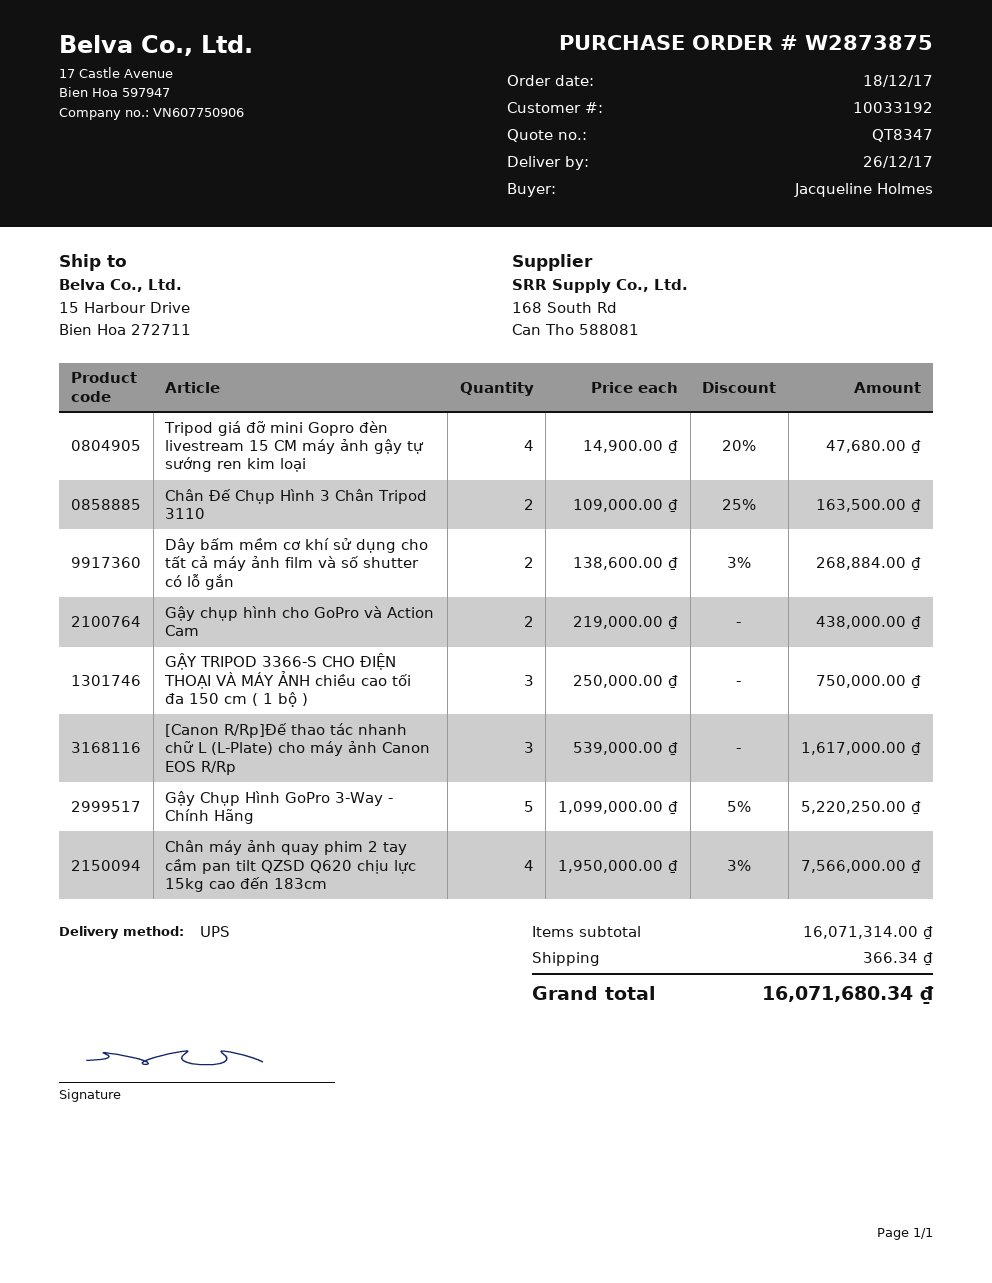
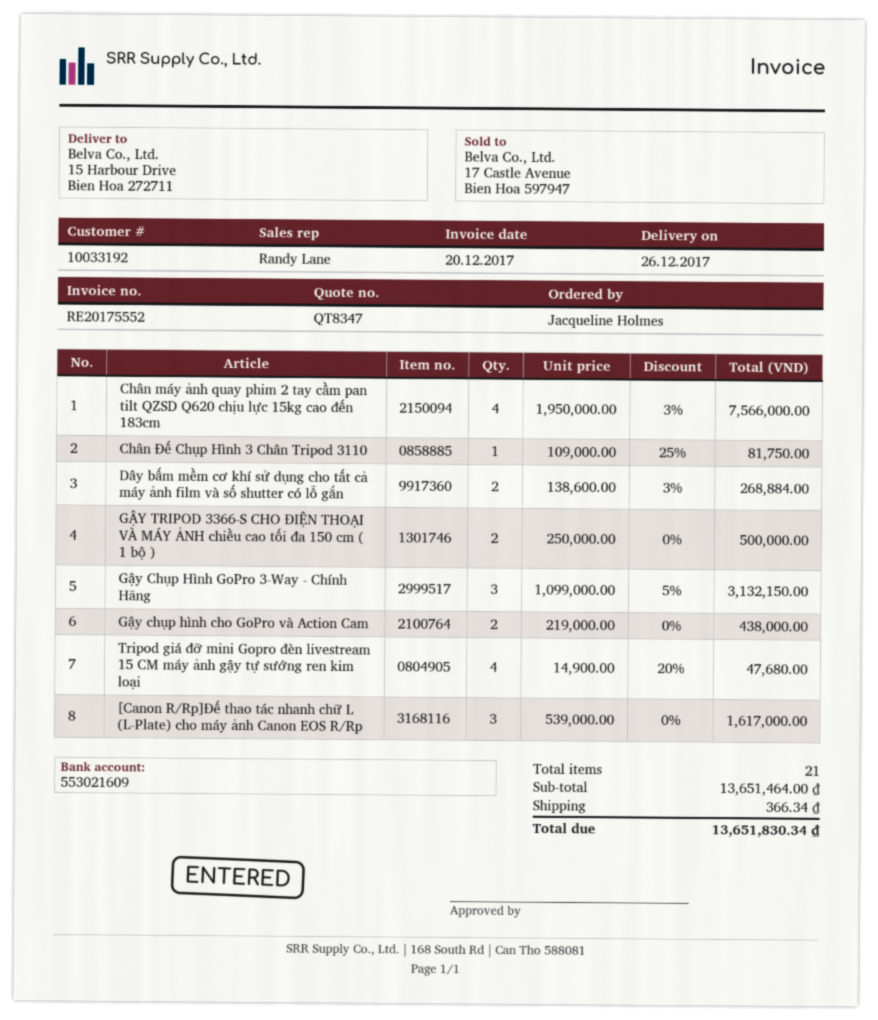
Chân Đế Chụp Hình 3 Chân Tripod 3110: 2 x 109000.00 - 25% = 163500.00 -> 1 x 109000.00 - 25% = 81750.00
GẬY TRIPOD 3366-S CHO ĐIỆN THOẠI VÀ MÁY ẢNH chiều cao tối đa 150 cm ( 1 bộ ): 3 x 250000.00 = 750000.00 -> 2 x 250000.00 = 500000.00
Gậy Chụp Hình GoPro 3-Way - Chính Hãng: 5 x 1099000.00 - 5% = 5220250.00 -> 3 x 1099000.00 - 5% = 3132150.00
subtotal: 16071314.00 -> 13651464.00
total: 16071680.34 -> 13651830.34

